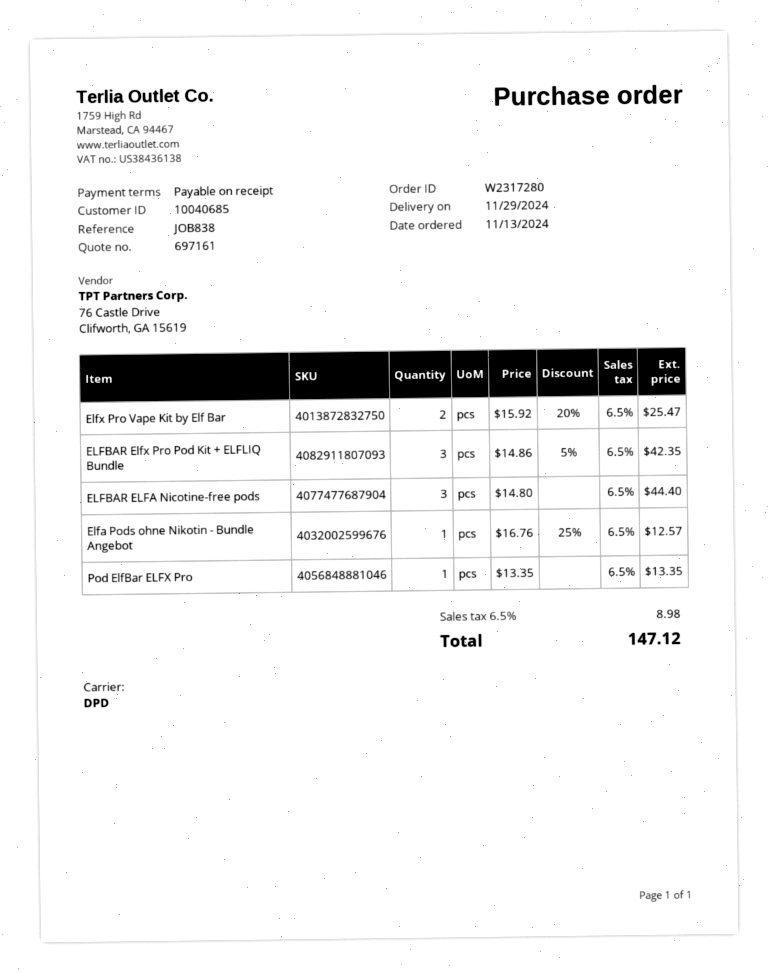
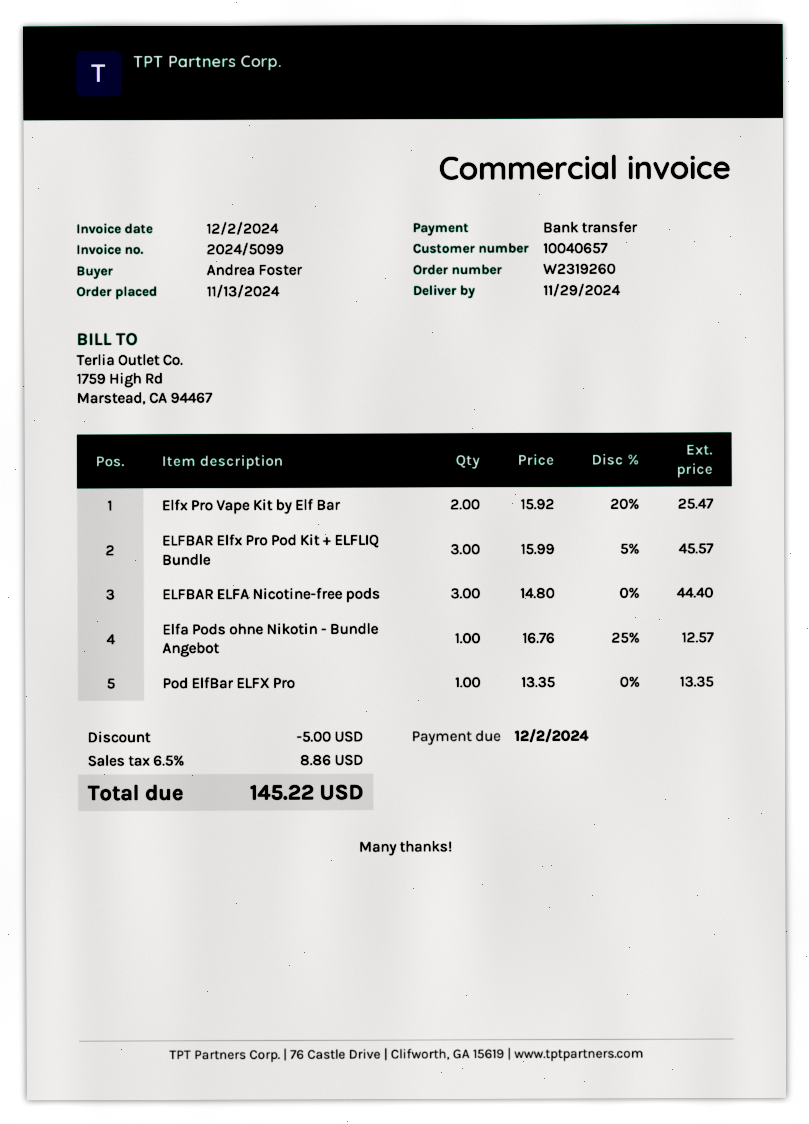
order number: W2317280 -> W2319260
customer number: 10040685 -> 10040657
ELFBAR Elfx Pro Pod Kit + ELFLIQ Bundle: 3 x 14.86 - 5% = 42.35 -> 3 x 15.99 - 5% = 45.57
discount: none -> 5.00
tax: 6.5% = 8.98 -> 6.5% = 8.86
total: 147.12 -> 145.22

